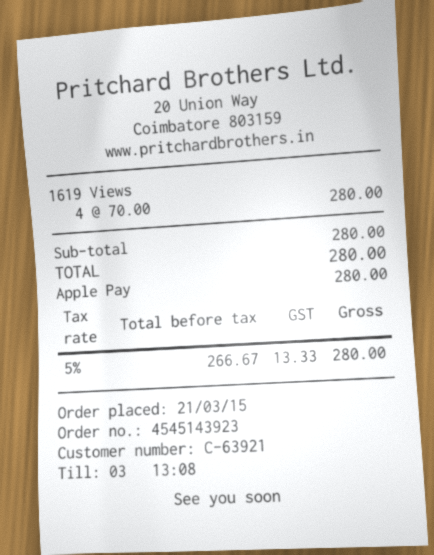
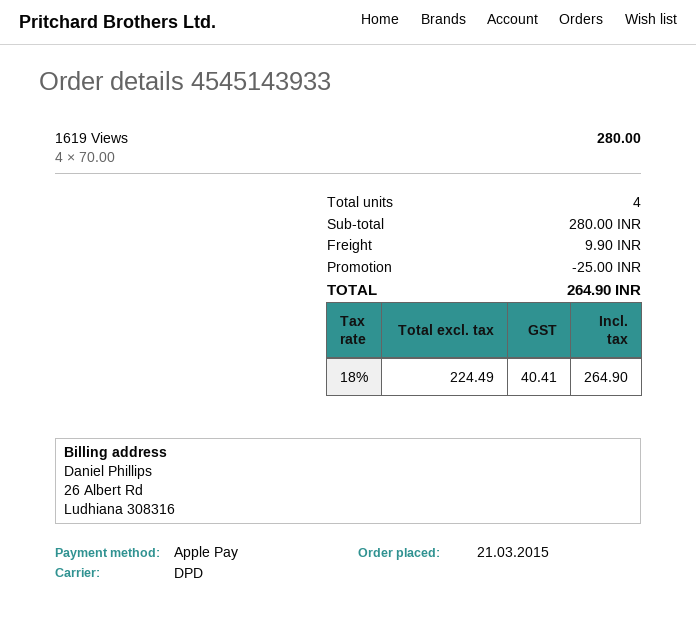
order number: 4545143923 -> 4545143933
discount: none -> 25.00
shipping: none -> 9.90
net: 266.67 -> 224.49
tax: 5% = 13.33 -> 18% = 40.41
total: 280.00 -> 264.90

